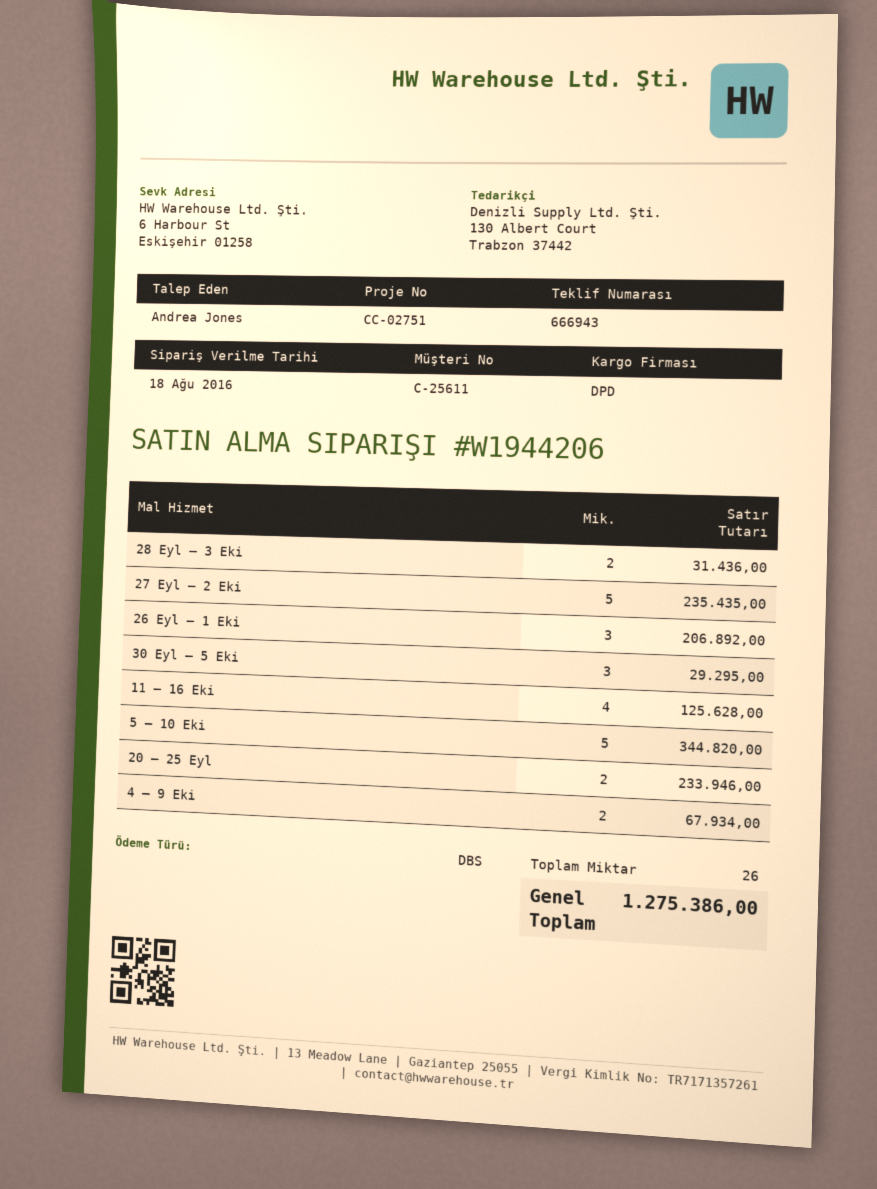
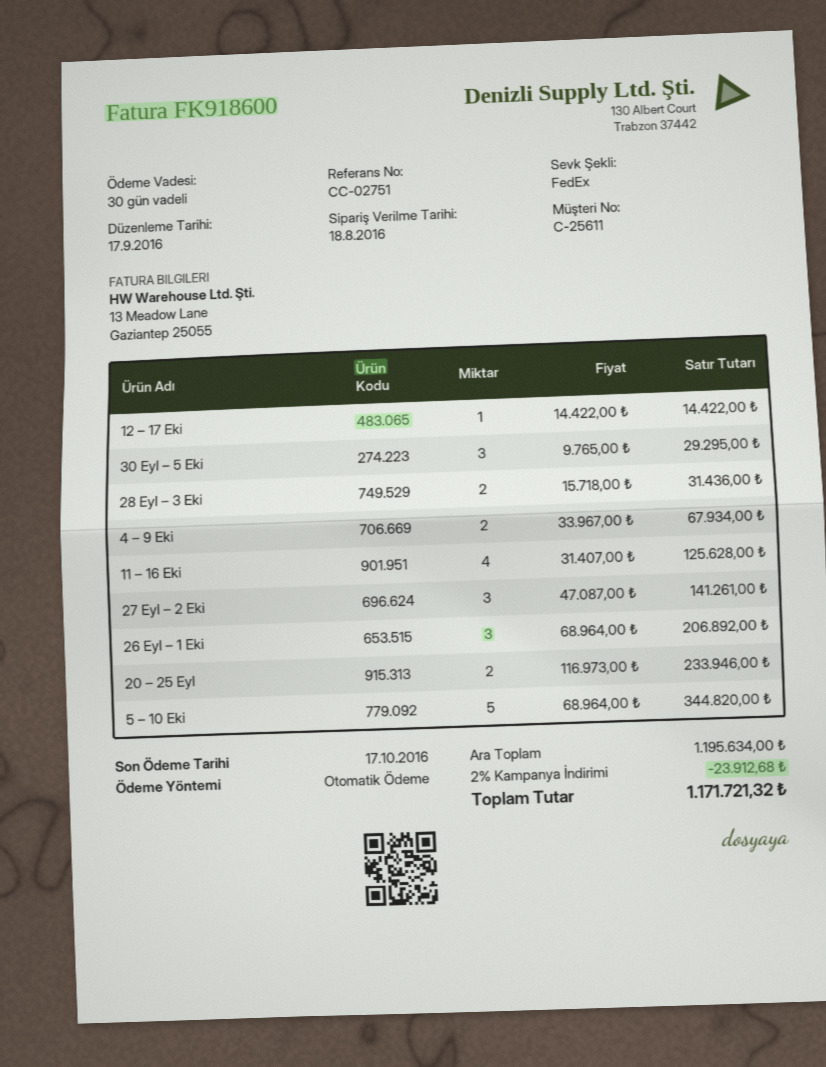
shipping method: DPD -> FedEx
27 Eyl – 2 Eki: 5 for 235435.00 -> 3 for 141261.00
12 – 17 Eki: none -> 1 for 14422.00
discount: none -> 2% = 23912.68
total: 1275386.00 -> 1171721.32

